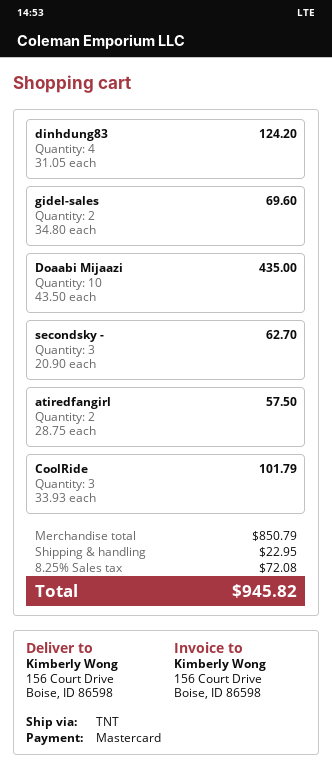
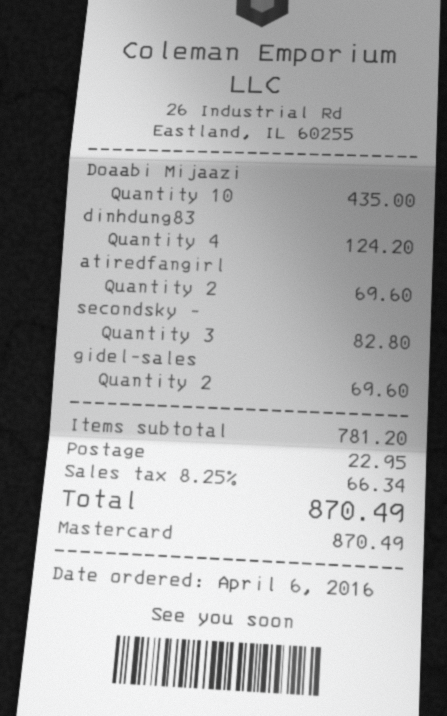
secondsky -: 3 for 62.70 -> 3 for 82.80
atiredfangirl: 2 for 57.50 -> 2 for 69.60
CoolRide: 3 for 101.79 -> none
subtotal: 850.79 -> 781.20
tax: 8.25% = 72.08 -> 8.25% = 66.34
total: 945.82 -> 870.49

